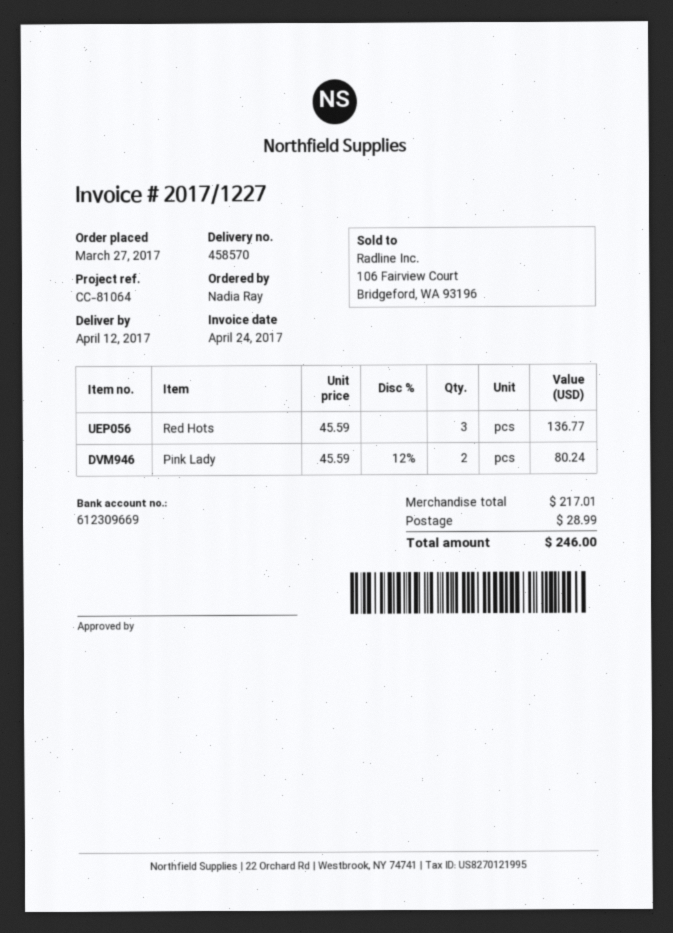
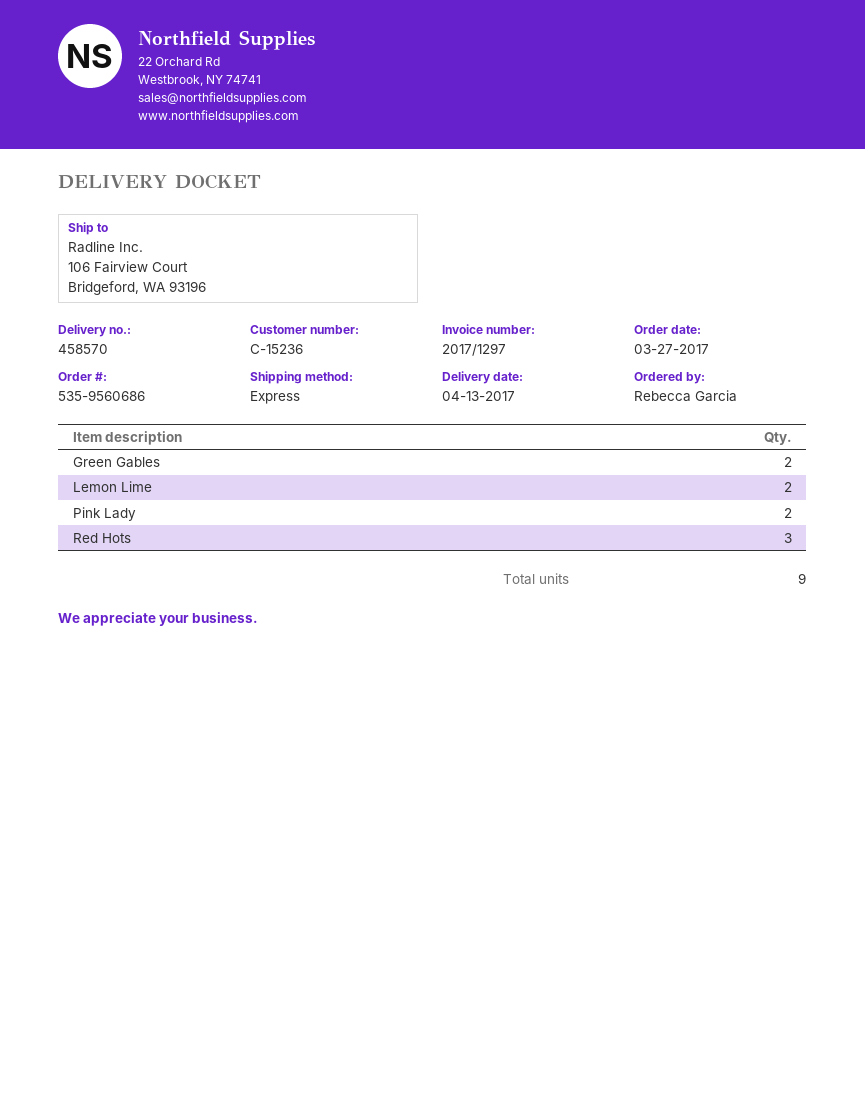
delivery date: 2017-04-12 -> 2017-04-13
invoice number: 2017/1227 -> 2017/1297
ordered by: Nadia Ray -> Rebecca Garcia
Green Gables: none -> 2
Lemon Lime: none -> 2

